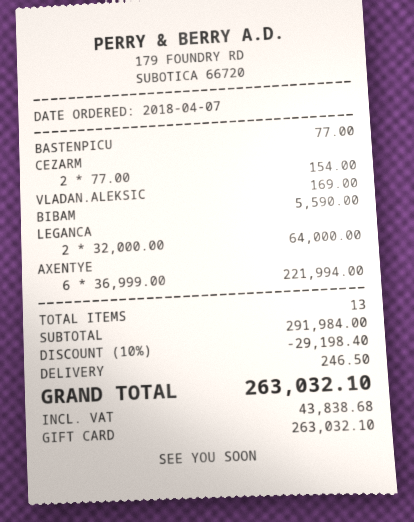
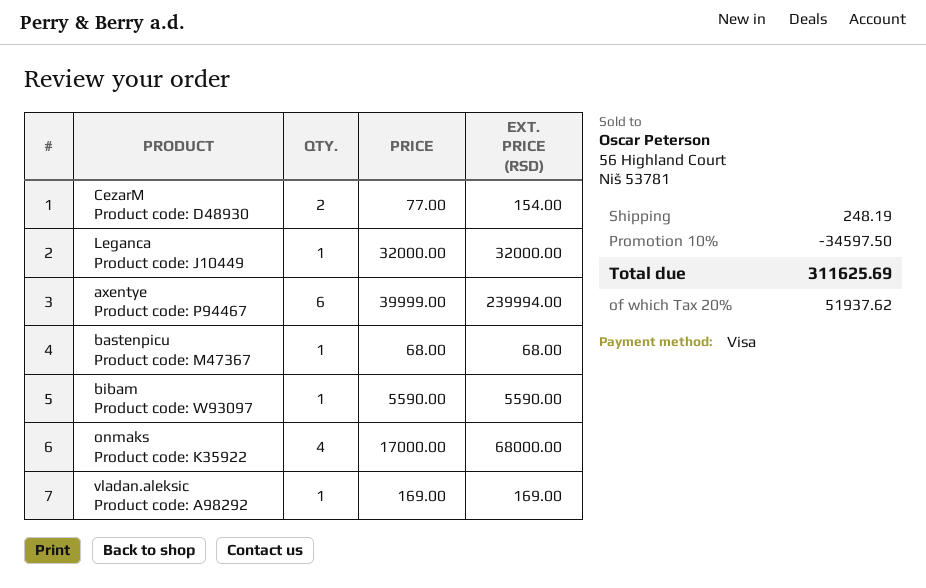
payment method: gift card -> Visa
BASTENPICU: 1 x 77.00 = 77.00 -> 1 x 68.00 = 68.00
LEGANCA: 2 x 32000.00 = 64000.00 -> 1 x 32000.00 = 32000.00
AXENTYE: 6 x 36999.00 = 221994.00 -> 6 x 39999.00 = 239994.00
onmaks: none -> 4 x 17000.00 = 68000.00
discount: 10% = 29198.40 -> 10% = 34597.50
shipping: 246.50 -> 248.19
tax: 43838.68 -> 51937.62
total: 263032.10 -> 311625.69

